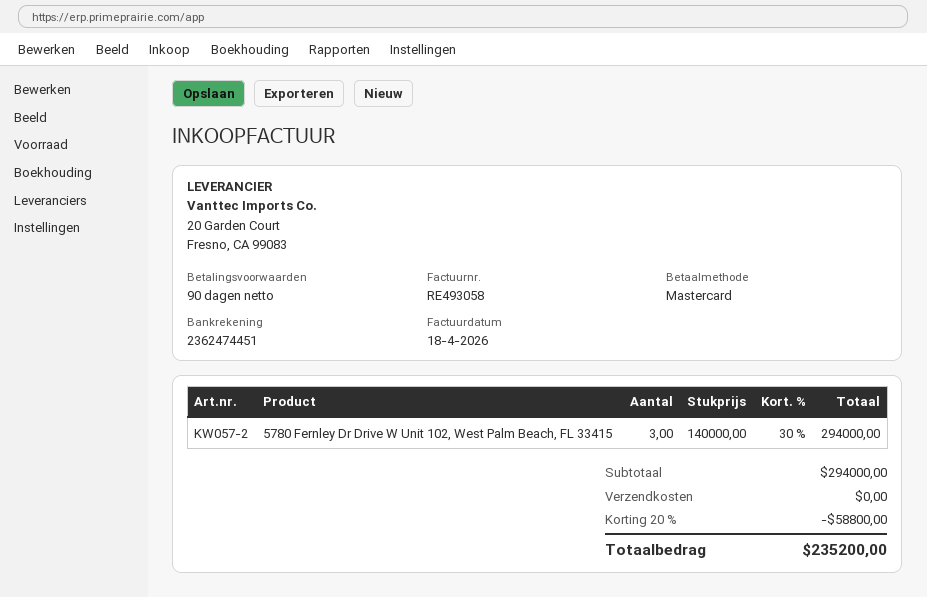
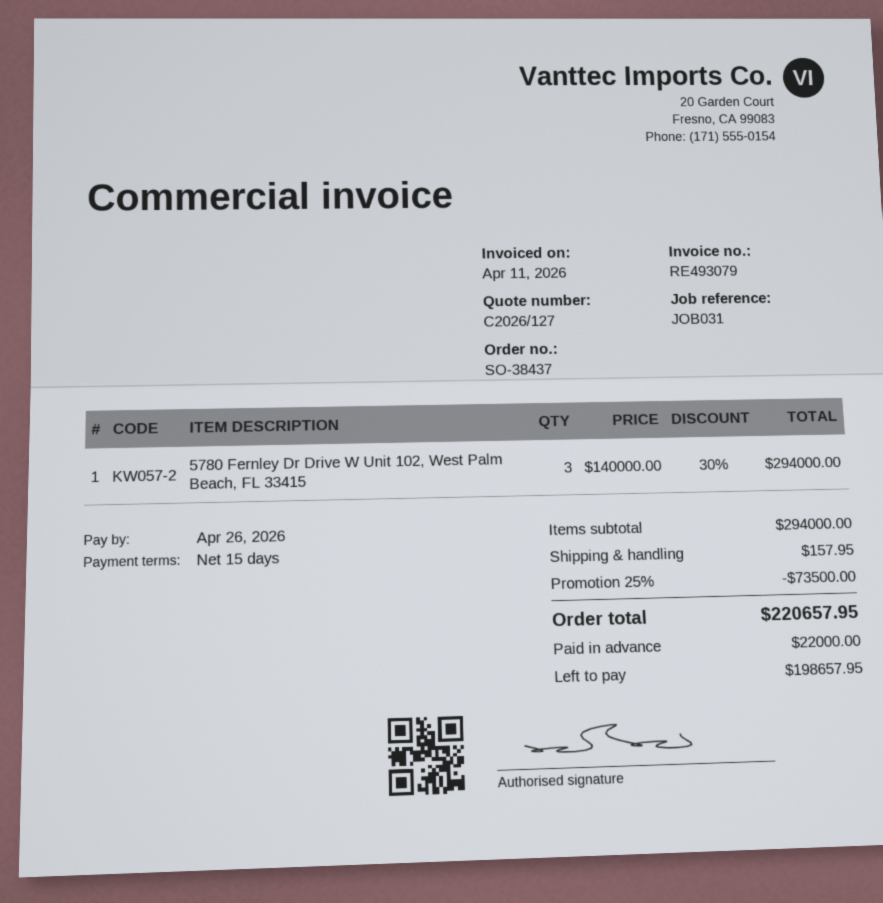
invoice number: RE493058 -> RE493079
invoice date: 2026-04-18 -> 2026-04-11
payment terms: 90 days -> 15 days
discount: 20% = 58800.00 -> 25% = 73500.00
shipping: 0.00 -> 157.95
total: 235200.00 -> 220657.95

